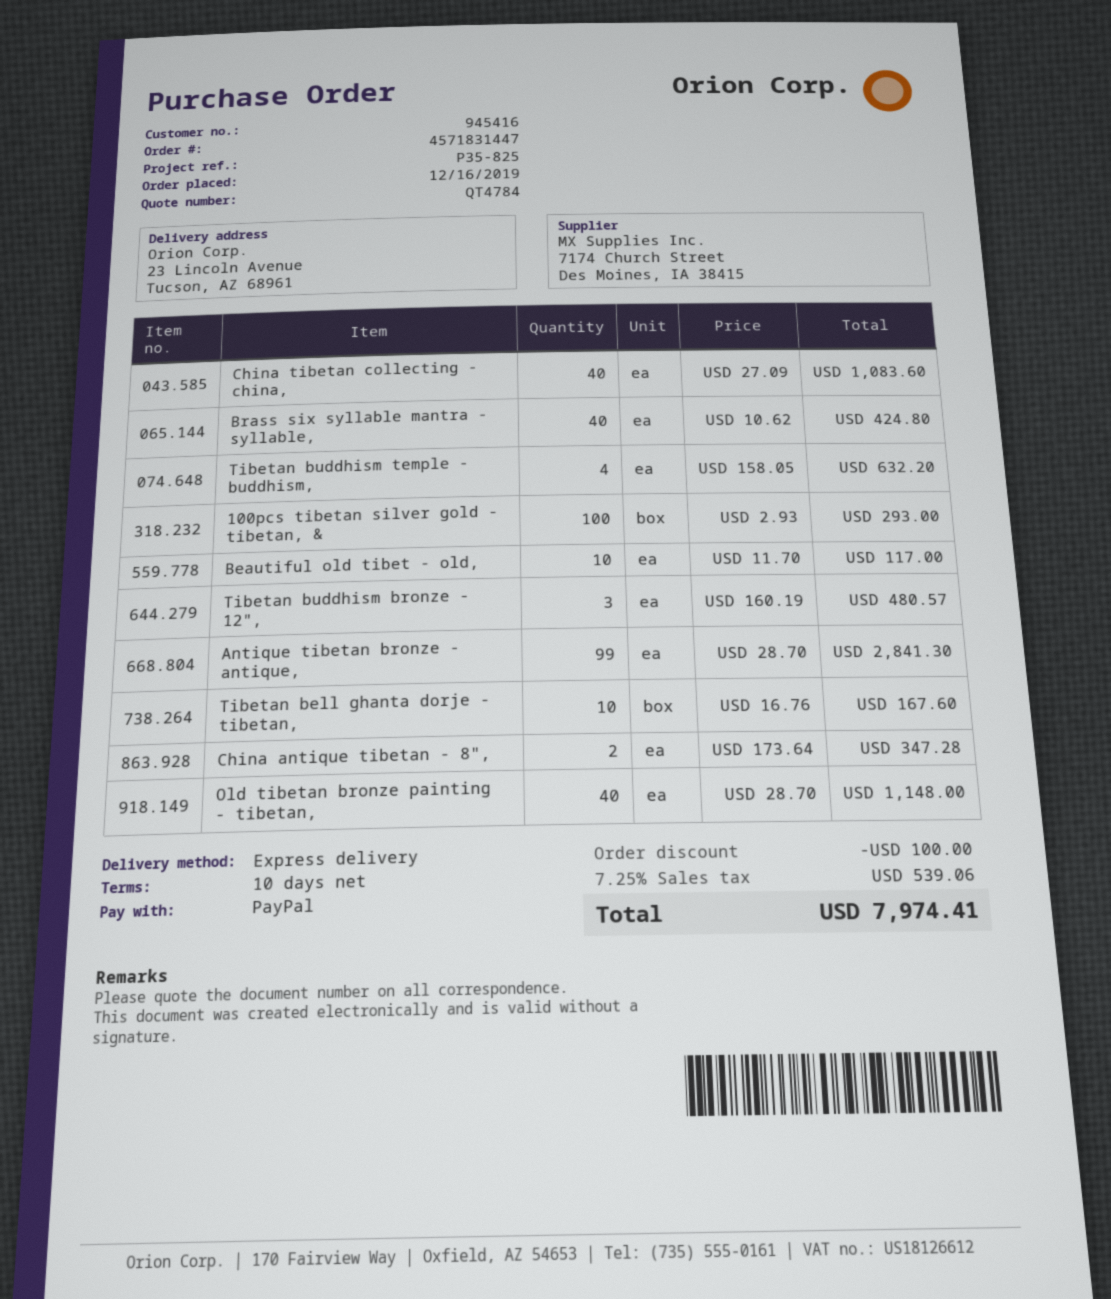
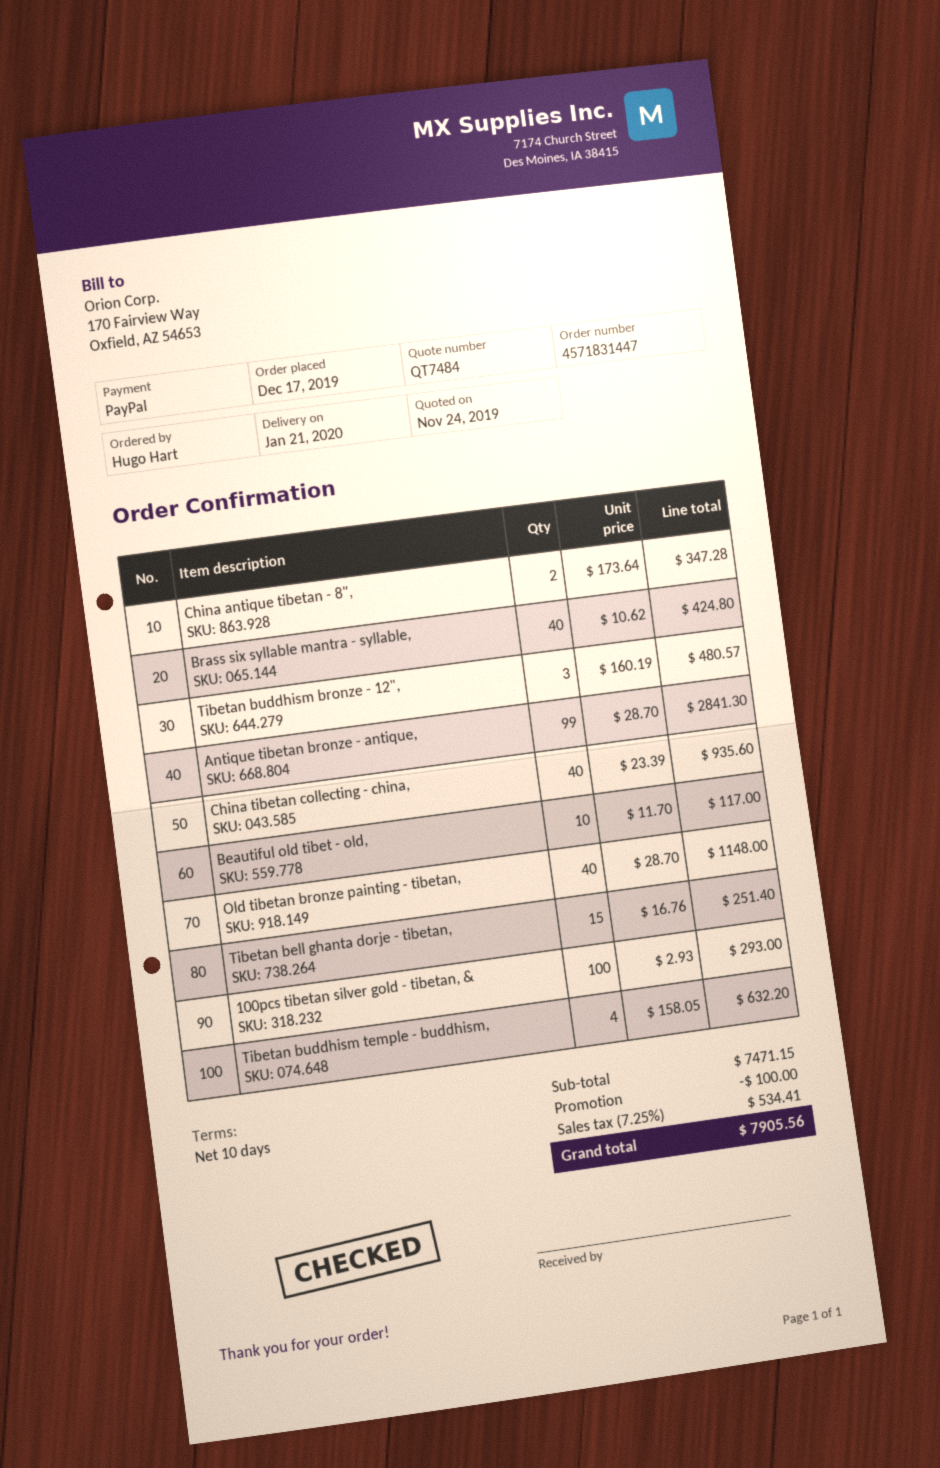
quote number: QT4784 -> QT7484
order date: 2019-12-16 -> 2019-12-17
China tibetan collecting - china,: 40 x 27.09 = 1083.60 -> 40 x 23.39 = 935.60
Tibetan bell ghanta dorje - tibetan,: 10 x 16.76 = 167.60 -> 15 x 16.76 = 251.40
tax: 7.25% = 539.06 -> 7.25% = 534.41
total: 7974.41 -> 7905.56

